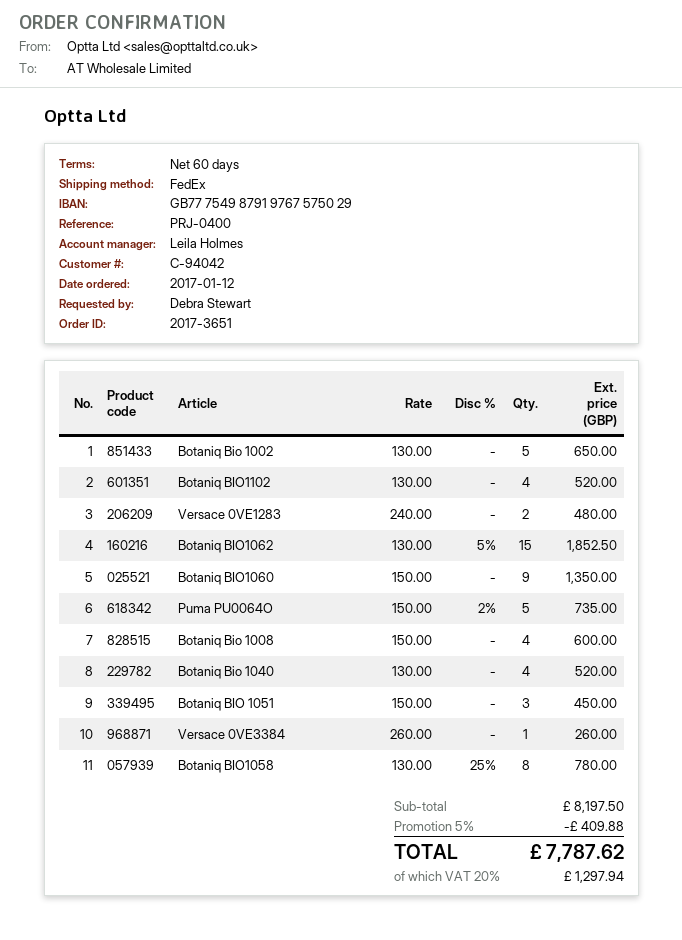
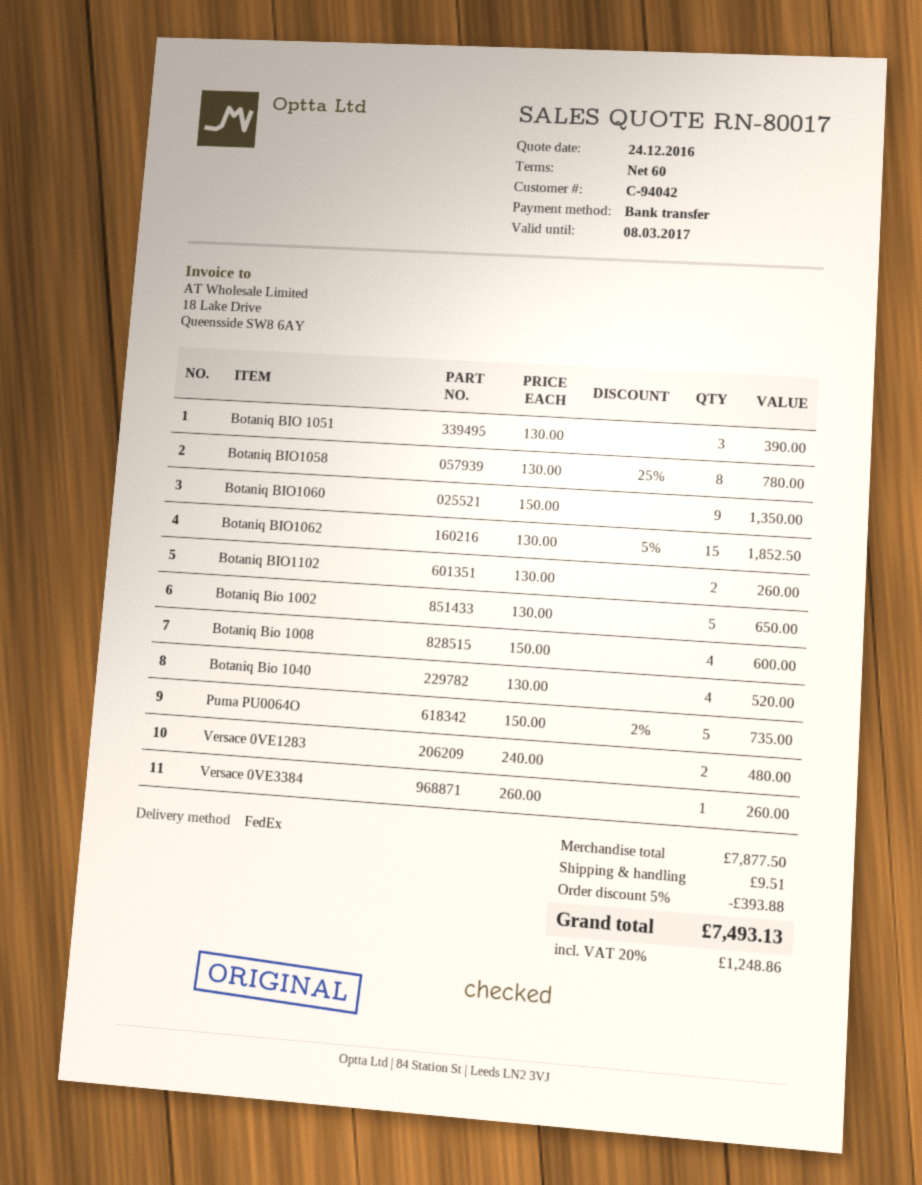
Botaniq BIO1102: 4 x 130.00 = 520.00 -> 2 x 130.00 = 260.00
Botaniq BIO 1051: 3 x 150.00 = 450.00 -> 3 x 130.00 = 390.00
subtotal: 8197.50 -> 7877.50
discount: 5% = 409.88 -> 5% = 393.88
shipping: none -> 9.51
tax: 20% = 1297.94 -> 20% = 1248.86
total: 7787.62 -> 7493.13

